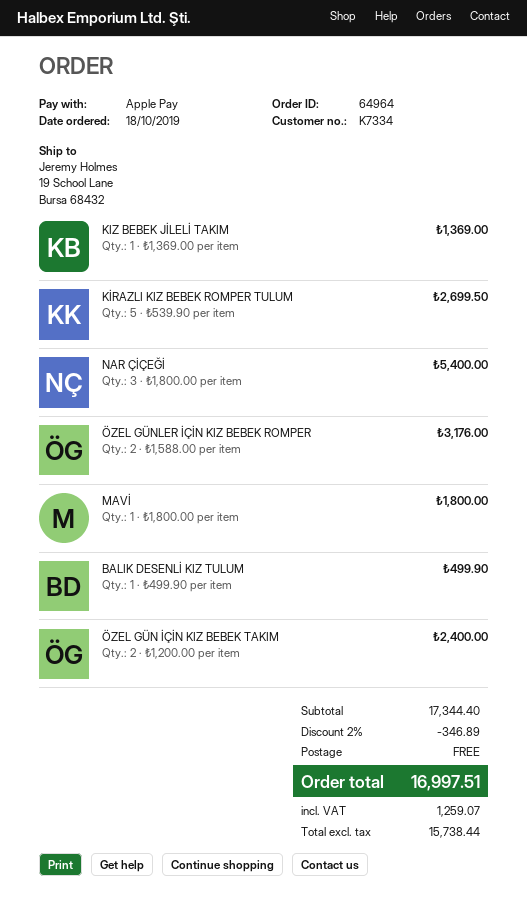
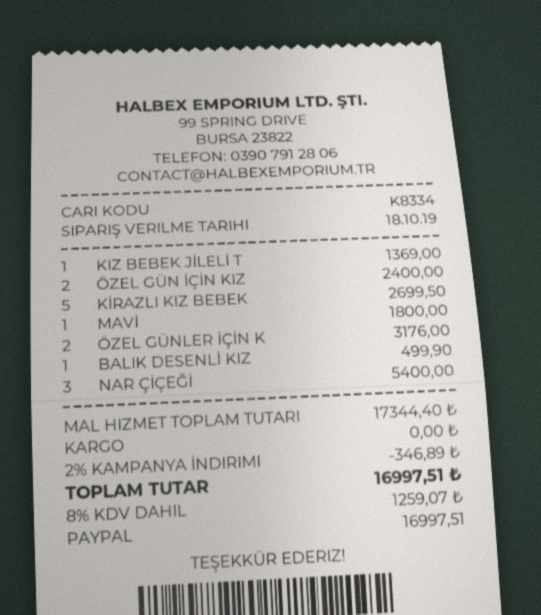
customer number: K7334 -> K8334
payment method: Apple Pay -> PayPal

